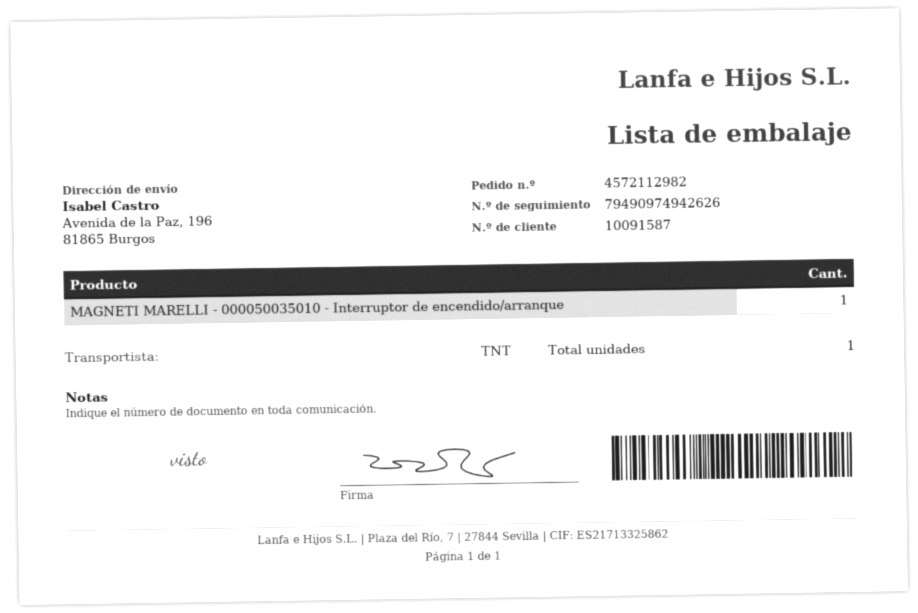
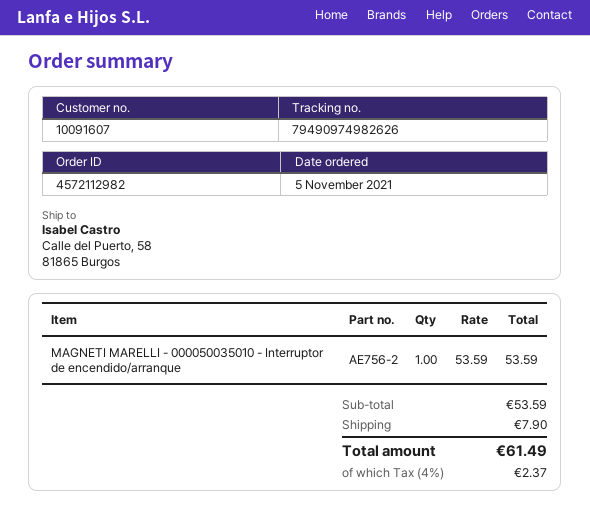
customer number: 10091587 -> 10091607
tracking number: 79490974942626 -> 79490974982626
ship to: Avenida de la Paz, 196, 81865 Burgos -> Calle del Puerto, 58, 81865 Burgos

